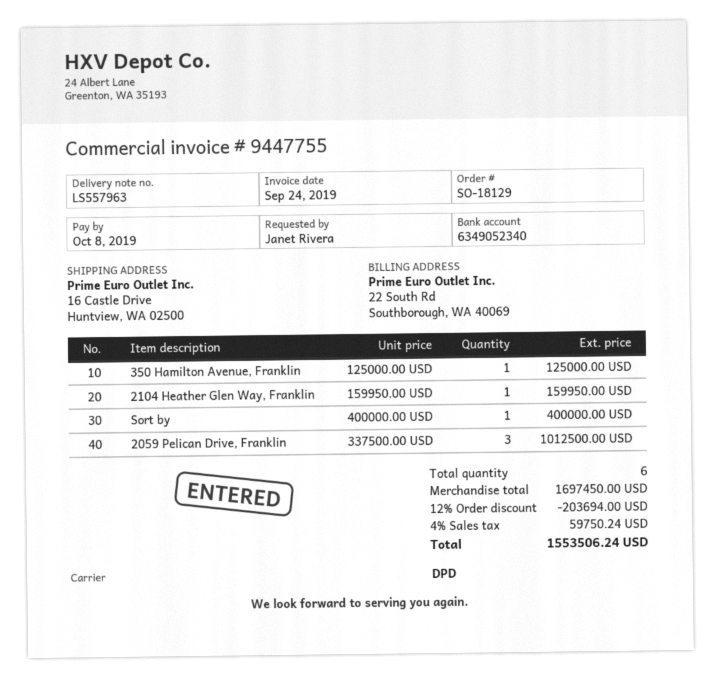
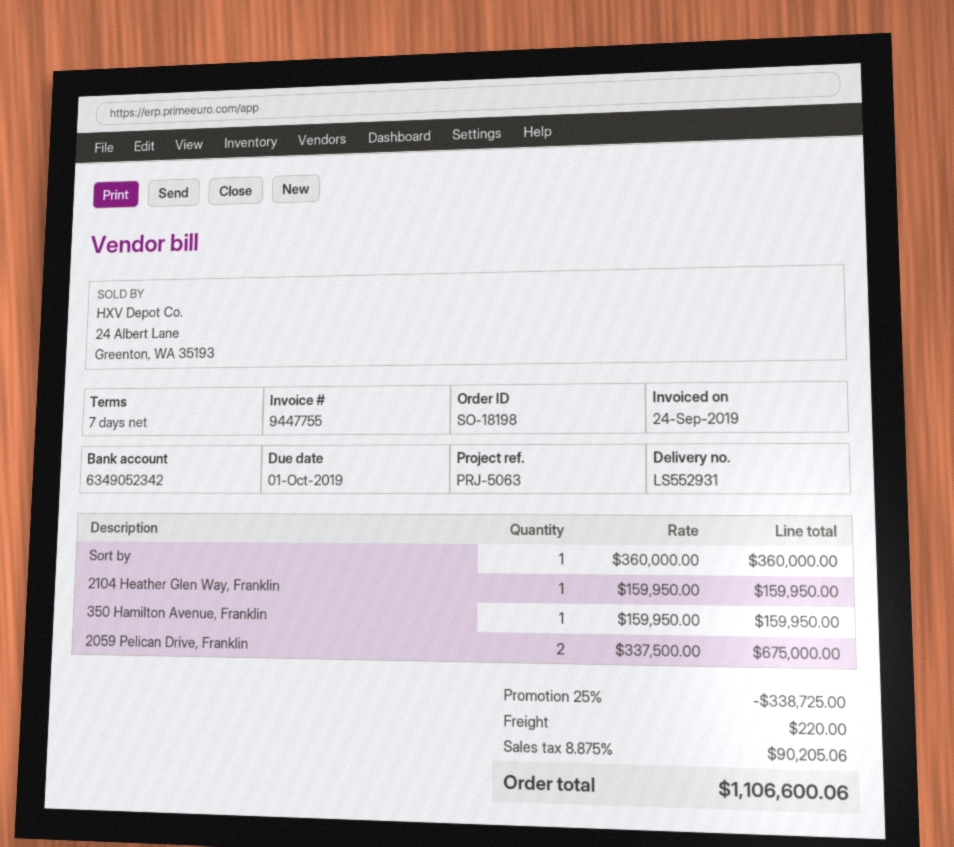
order number: SO-18129 -> SO-18198
delivery note number: LS557963 -> LS552931
due date: 2019-10-08 -> 2019-10-01
bank account: 6349052340 -> 6349052342
350 Hamilton Avenue, Franklin: 1 x 125000.00 = 125000.00 -> 1 x 159950.00 = 159950.00
Sort by: 1 x 400000.00 = 400000.00 -> 1 x 360000.00 = 360000.00
2059 Pelican Drive, Franklin: 3 x 337500.00 = 1012500.00 -> 2 x 337500.00 = 675000.00
discount: 12% = 203694.00 -> 25% = 338725.00
shipping: none -> 220.00
tax: 4% = 59750.24 -> 8.875% = 90205.06
total: 1553506.24 -> 1106600.06

